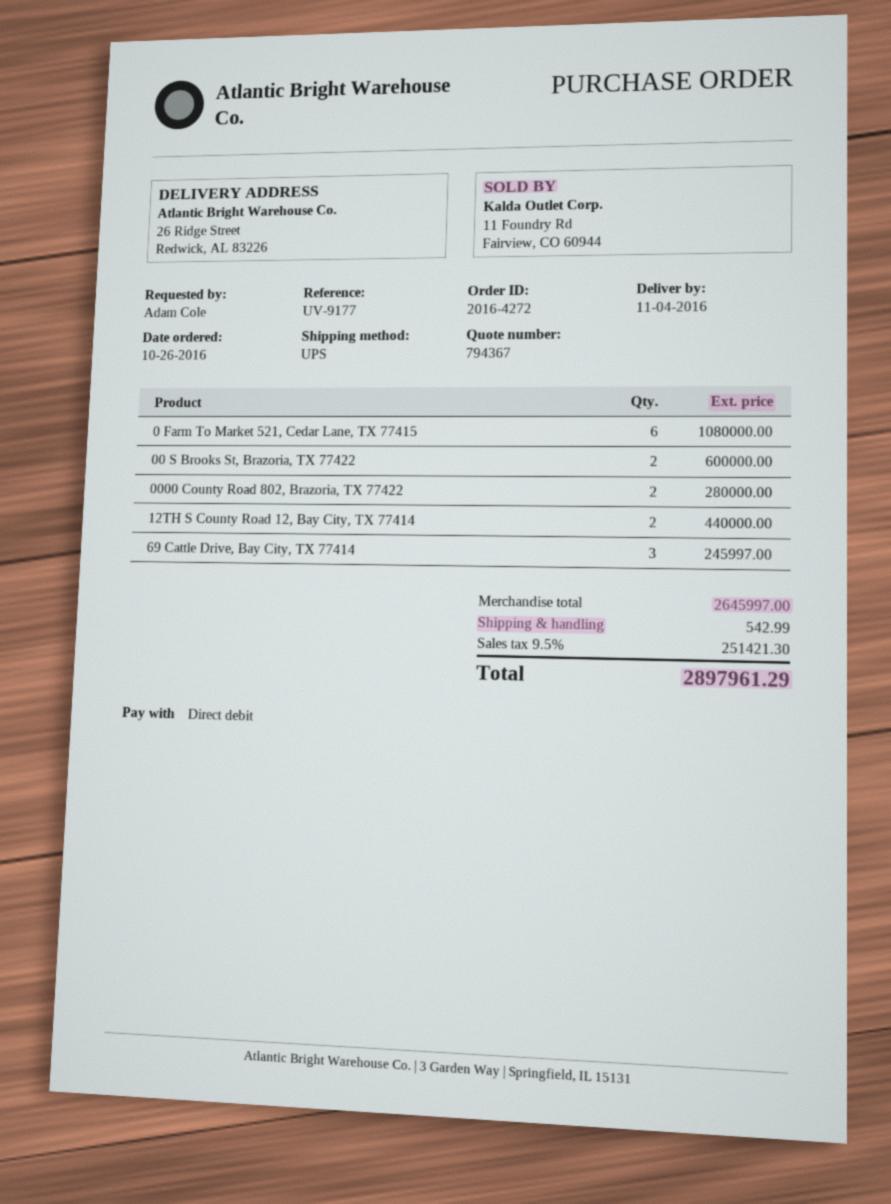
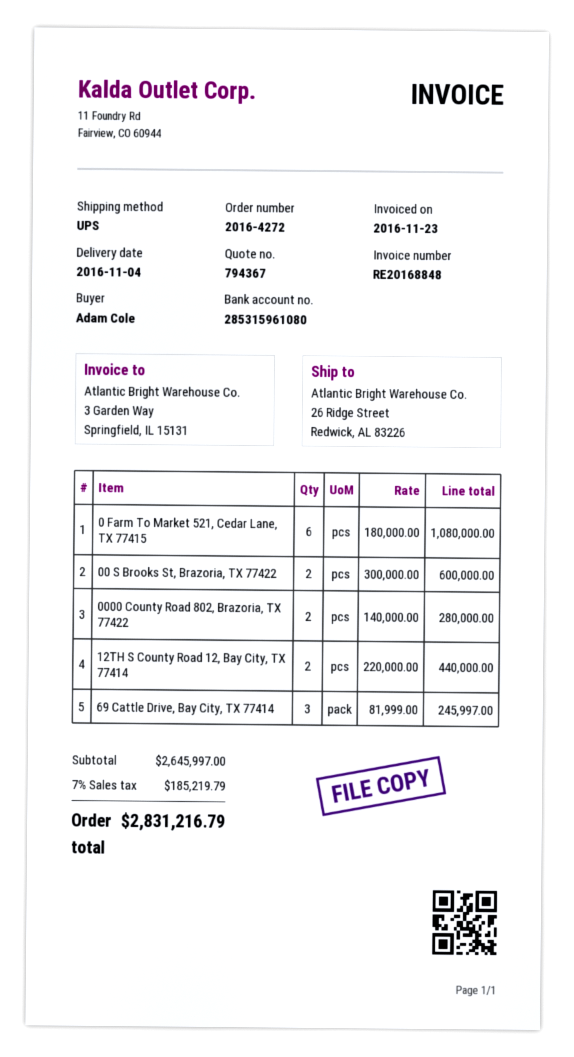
shipping: 542.99 -> none
tax: 9.5% = 251421.30 -> 7% = 185219.79
total: 2897961.29 -> 2831216.79

